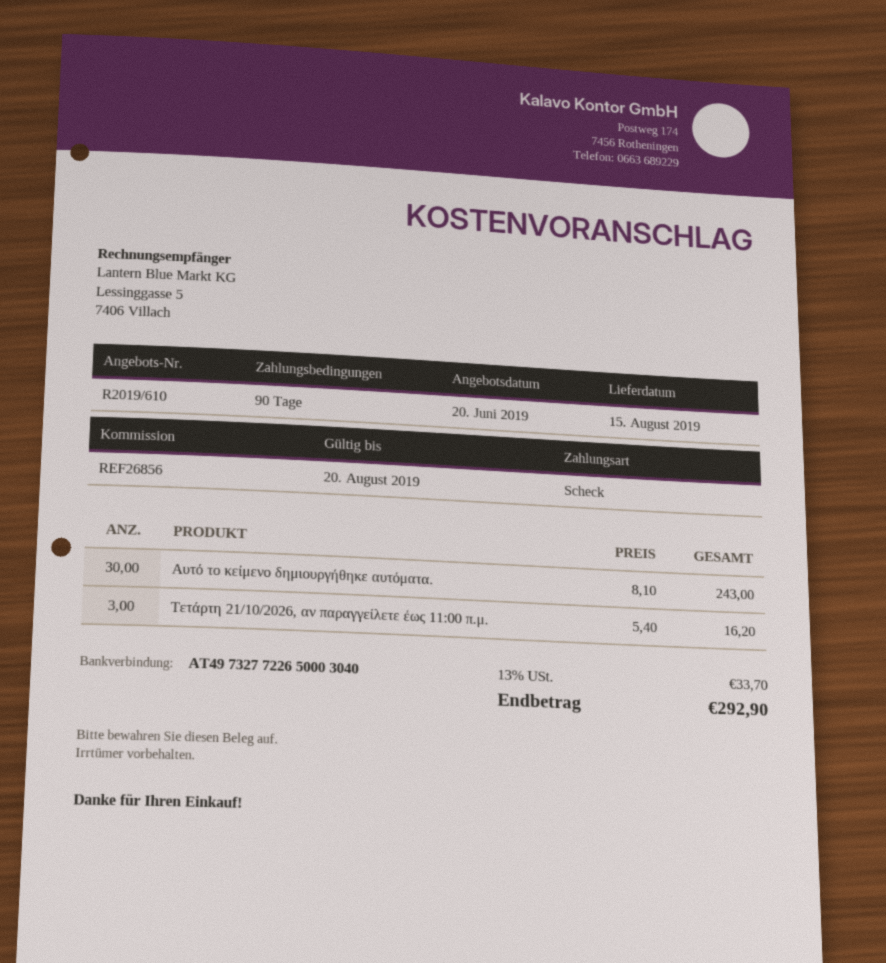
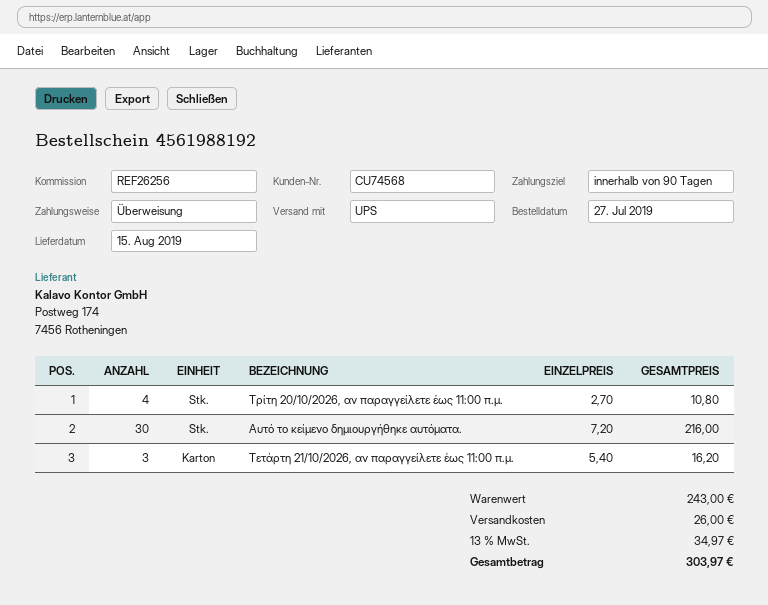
reference: REF26856 -> REF26256
payment method: cheque -> bank transfer
Αυτό το κείμενο δημιουργήθηκε αυτόματα.: 30 x 8.10 = 243.00 -> 30 x 7.20 = 216.00
Τρίτη 20/10/2026, αν παραγγείλετε έως 11:00 π.μ.: none -> 4 x 2.70 = 10.80
shipping: none -> 26.00
tax: 13% = 33.70 -> 13% = 34.97
total: 292.90 -> 303.97

